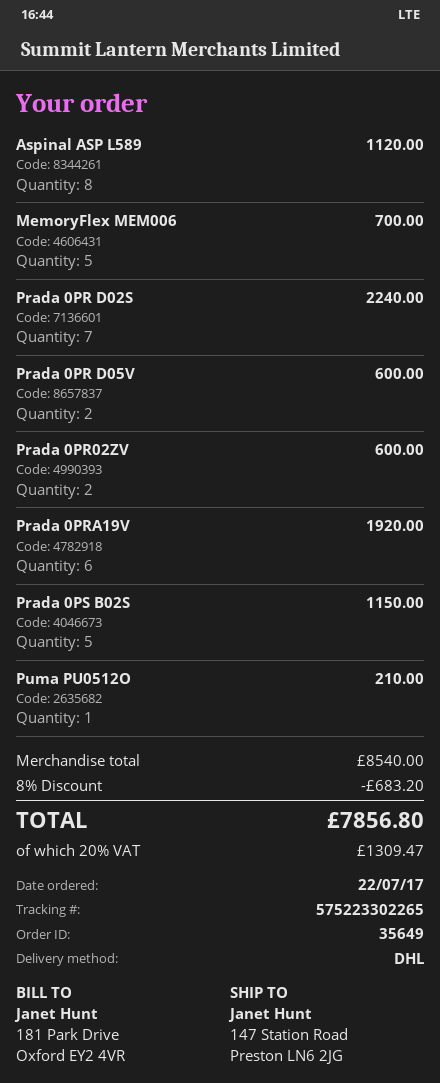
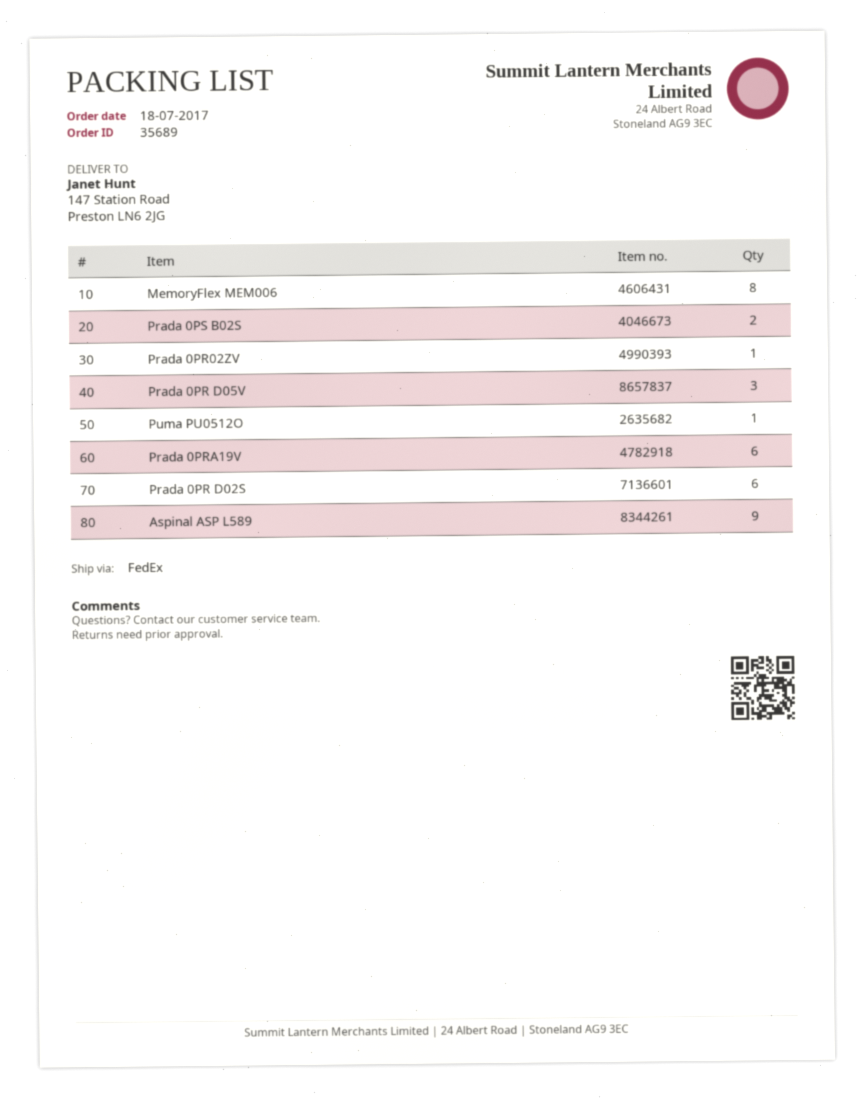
order number: 35649 -> 35689
order date: 2017-07-22 -> 2017-07-18
shipping method: DHL -> FedEx
Aspinal ASP L589: 8 -> 9
MemoryFlex MEM006: 5 -> 8
Prada 0PR D02S: 7 -> 6
Prada 0PR D05V: 2 -> 3
Prada 0PR02ZV: 2 -> 1
Prada 0PS B02S: 5 -> 2

